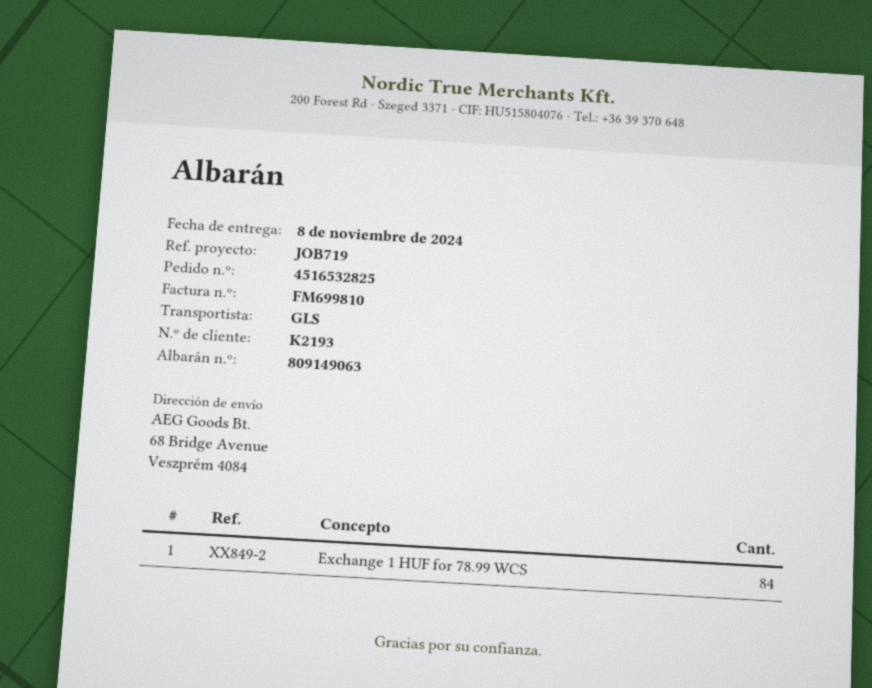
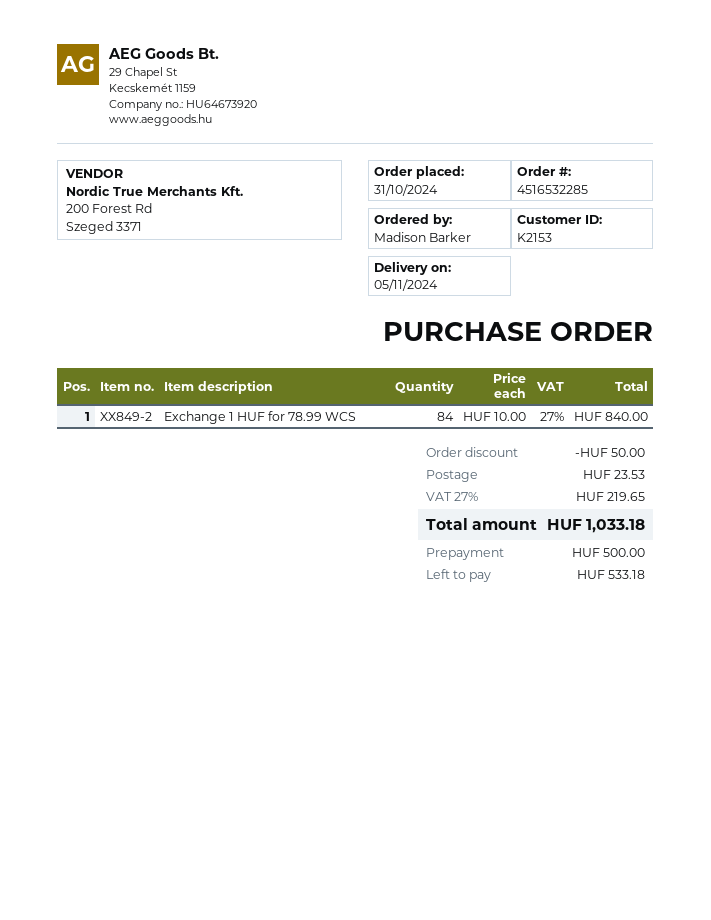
order number: 4516532825 -> 4516532285
delivery date: 2024-11-08 -> 2024-11-05
customer number: K2193 -> K2153

